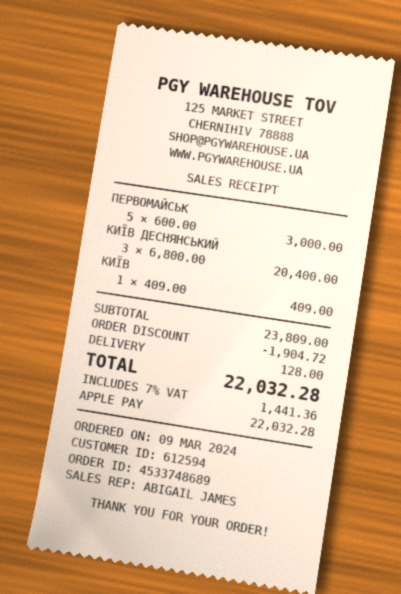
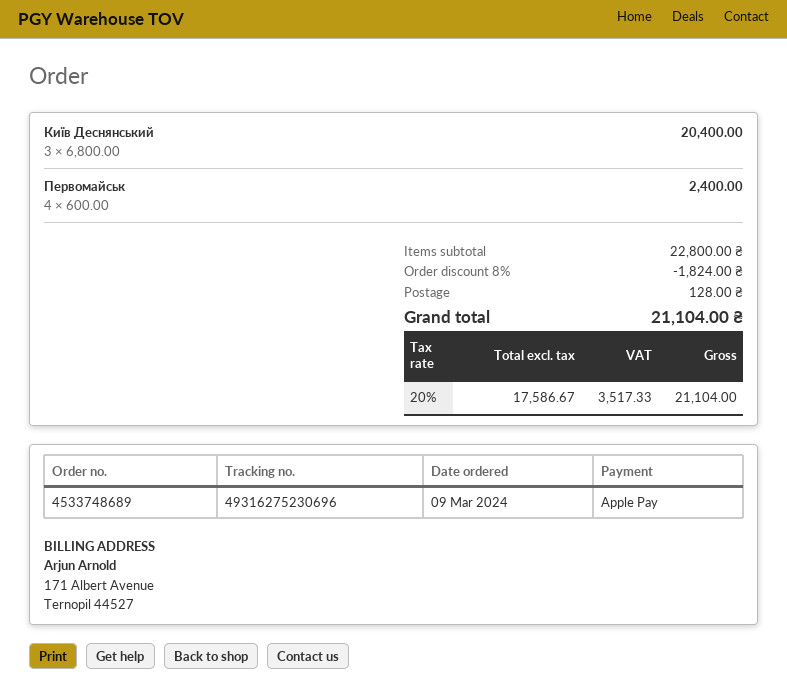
ПЕРВОМАЙСЬК: 5 x 600.00 = 3000.00 -> 4 x 600.00 = 2400.00
КИЇВ: 1 x 409.00 = 409.00 -> none
subtotal: 23809.00 -> 22800.00
discount: 1904.72 -> 1824.00
tax: 7% = 1441.36 -> 20% = 3517.33
total: 22032.28 -> 21104.00

